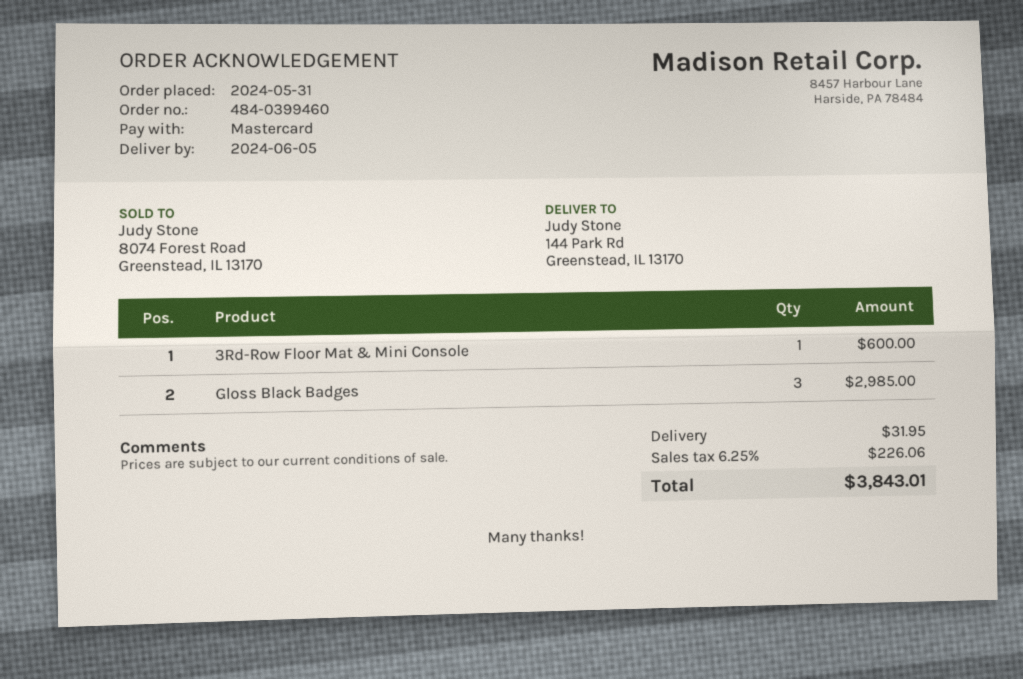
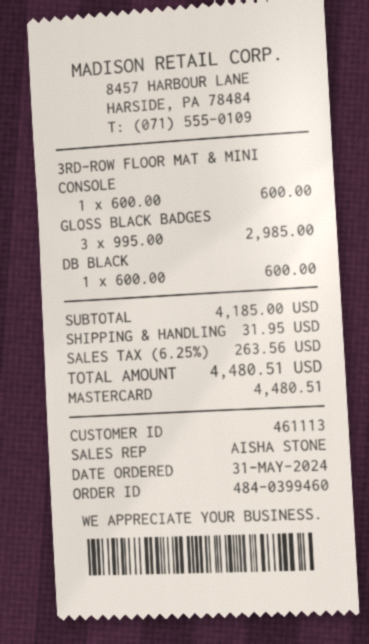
DB BLACK: none -> 1 for 600.00
tax: 6.25% = 226.06 -> 6.25% = 263.56
total: 3843.01 -> 4480.51

